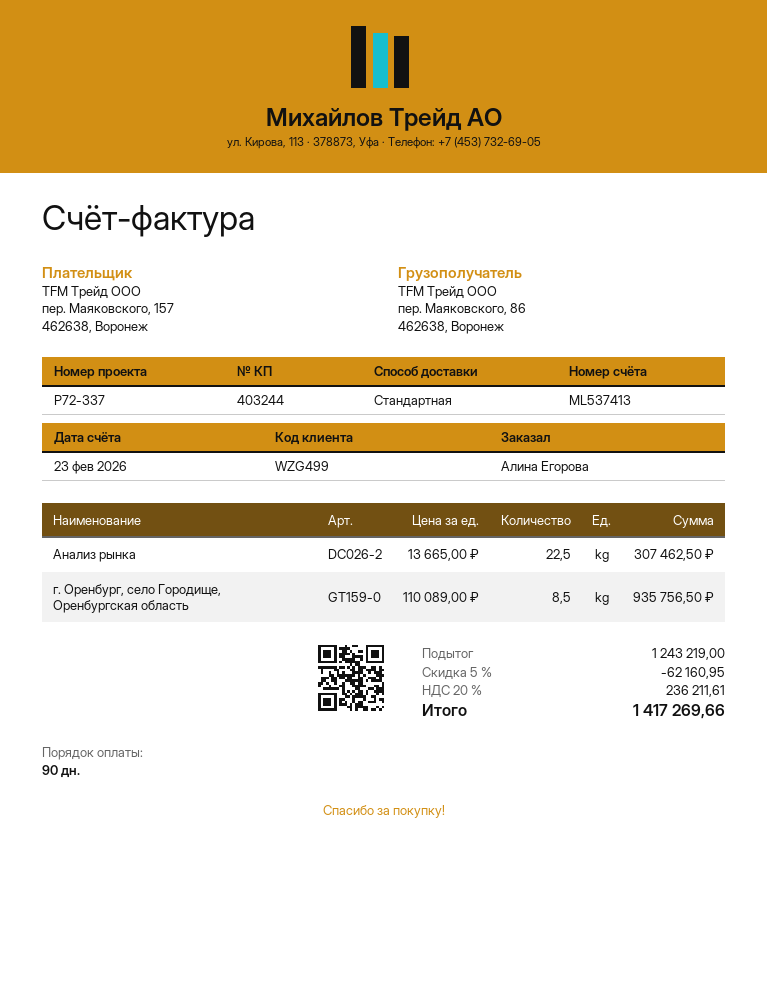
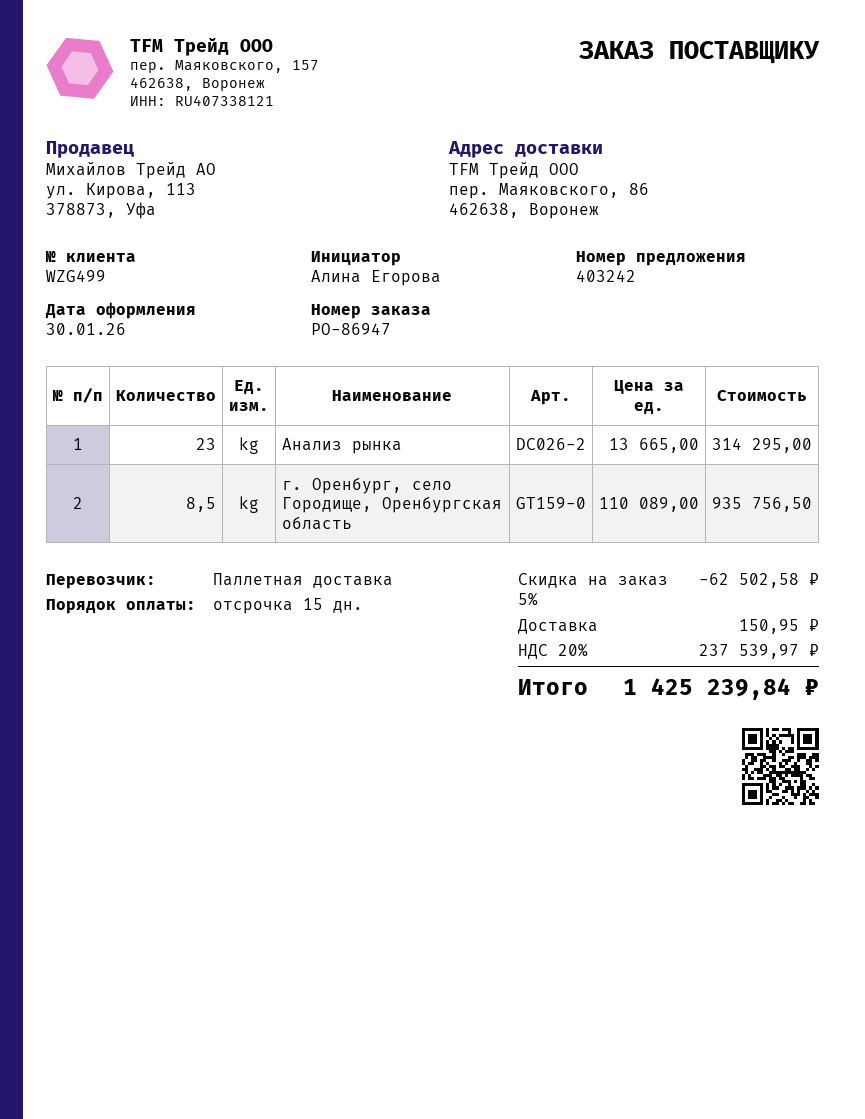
quote number: 403244 -> 403242
payment terms: 90 days -> 15 days
shipping method: standard -> pallet freight
Анализ рынка: 22.5 x 13665.00 = 307462.50 -> 23 x 13665.00 = 314295.00
discount: 5% = 62160.95 -> 5% = 62502.58
shipping: none -> 150.95
tax: 20% = 236211.61 -> 20% = 237539.97
total: 1417269.66 -> 1425239.84

